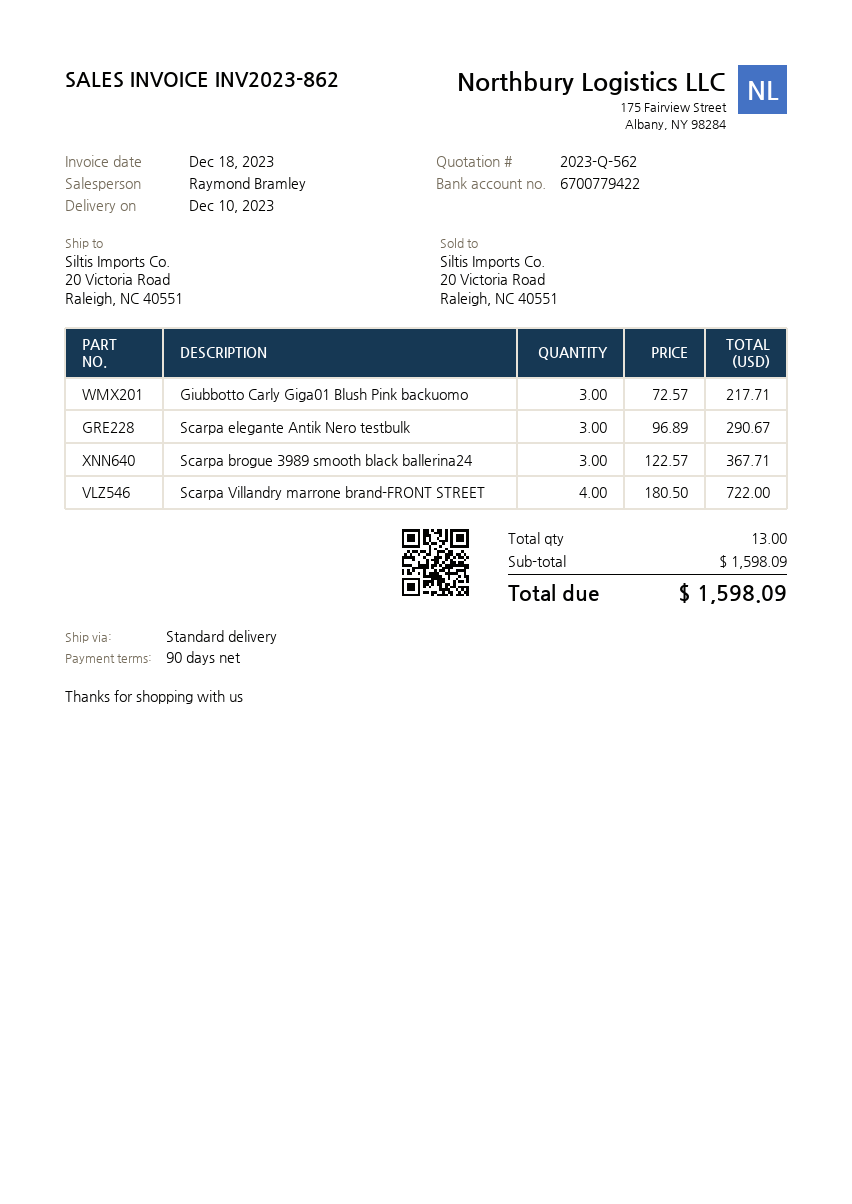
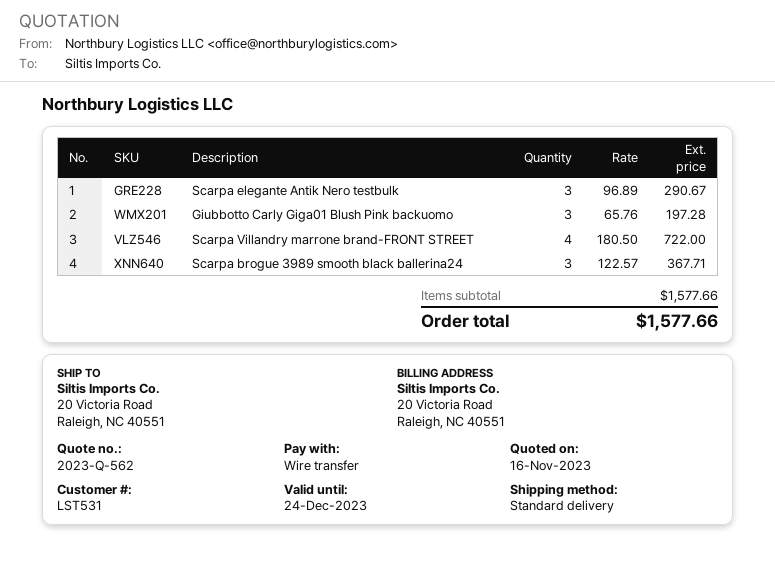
Giubbotto Carly Giga01 Blush Pink backuomo: 3 x 72.57 = 217.71 -> 3 x 65.76 = 197.28
subtotal: 1598.09 -> 1577.66
total: 1598.09 -> 1577.66

